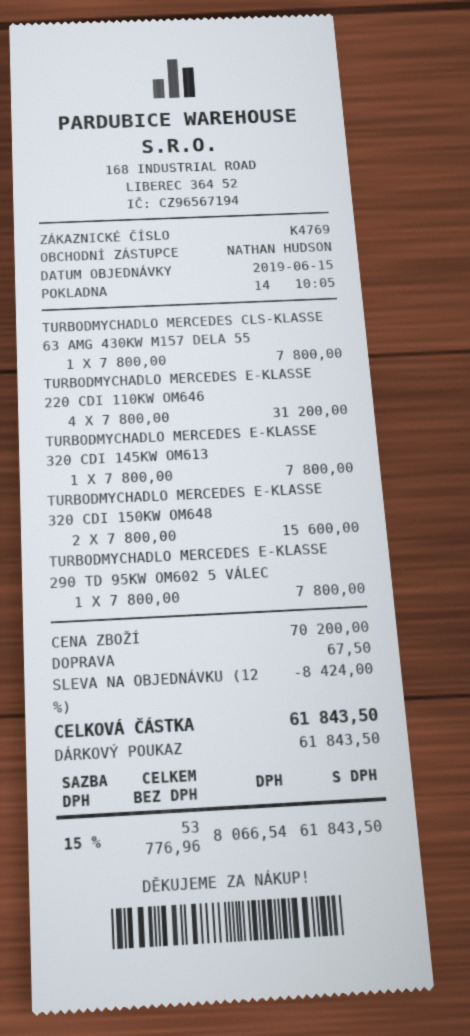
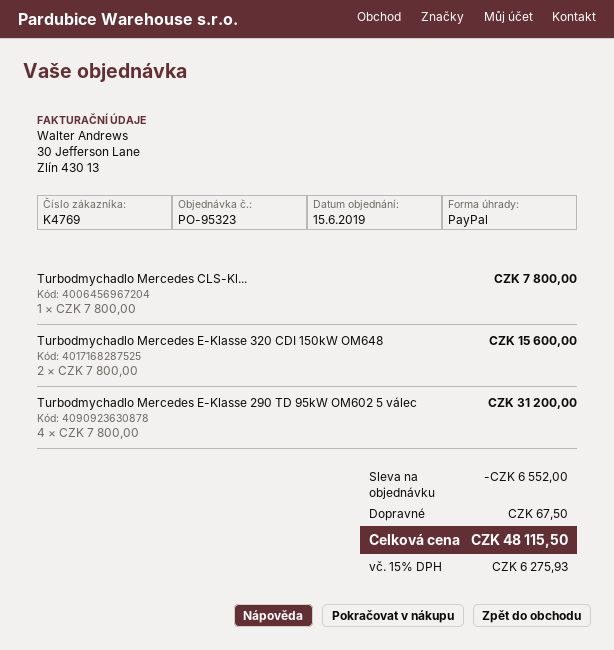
payment method: gift card -> PayPal
TURBODMYCHADLO MERCEDES E-KLASSE 220 CDI 110KW OM646: 4 x 7800.00 = 31200.00 -> none
TURBODMYCHADLO MERCEDES E-KLASSE 320 CDI 145KW OM613: 1 x 7800.00 = 7800.00 -> none
TURBODMYCHADLO MERCEDES E-KLASSE 290 TD 95KW OM602 5 VÁLEC: 1 x 7800.00 = 7800.00 -> 4 x 7800.00 = 31200.00
discount: 8424.00 -> 6552.00
tax: 15% = 8066.54 -> 15% = 6275.93
total: 61843.50 -> 48115.50

